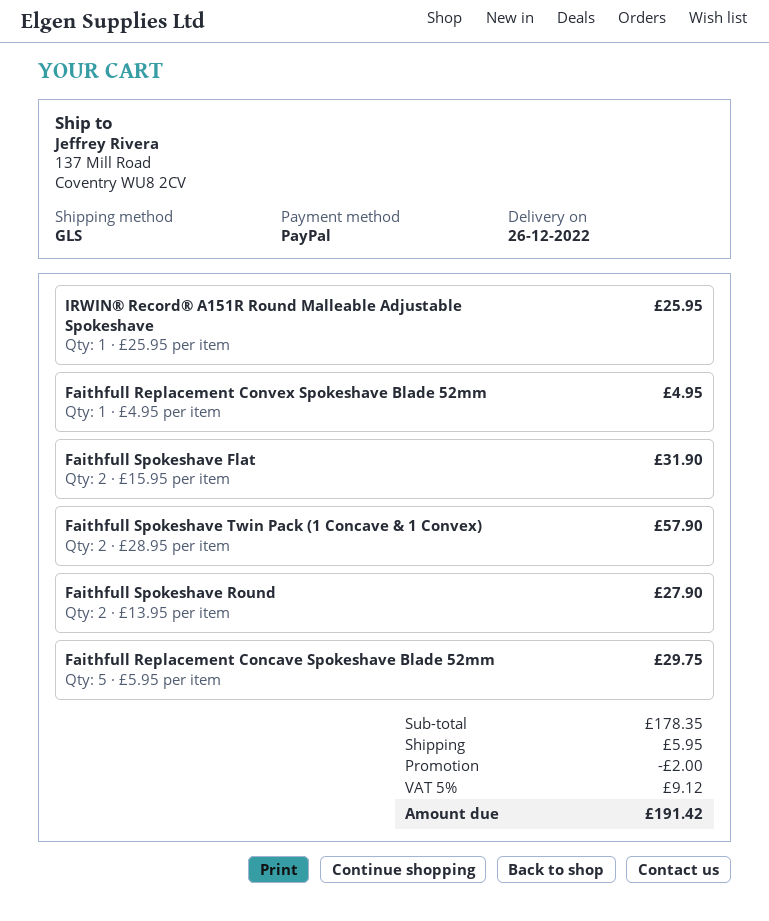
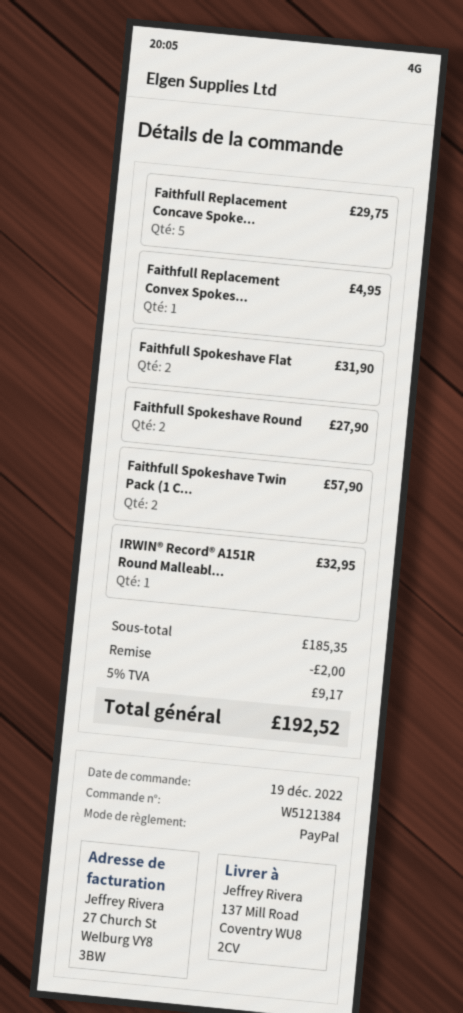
IRWIN® Record® A151R Round Malleable Adjustable Spokeshave: 1 for 25.95 -> 1 for 32.95
subtotal: 178.35 -> 185.35
shipping: 5.95 -> none
tax: 5% = 9.12 -> 5% = 9.17
total: 191.42 -> 192.52

